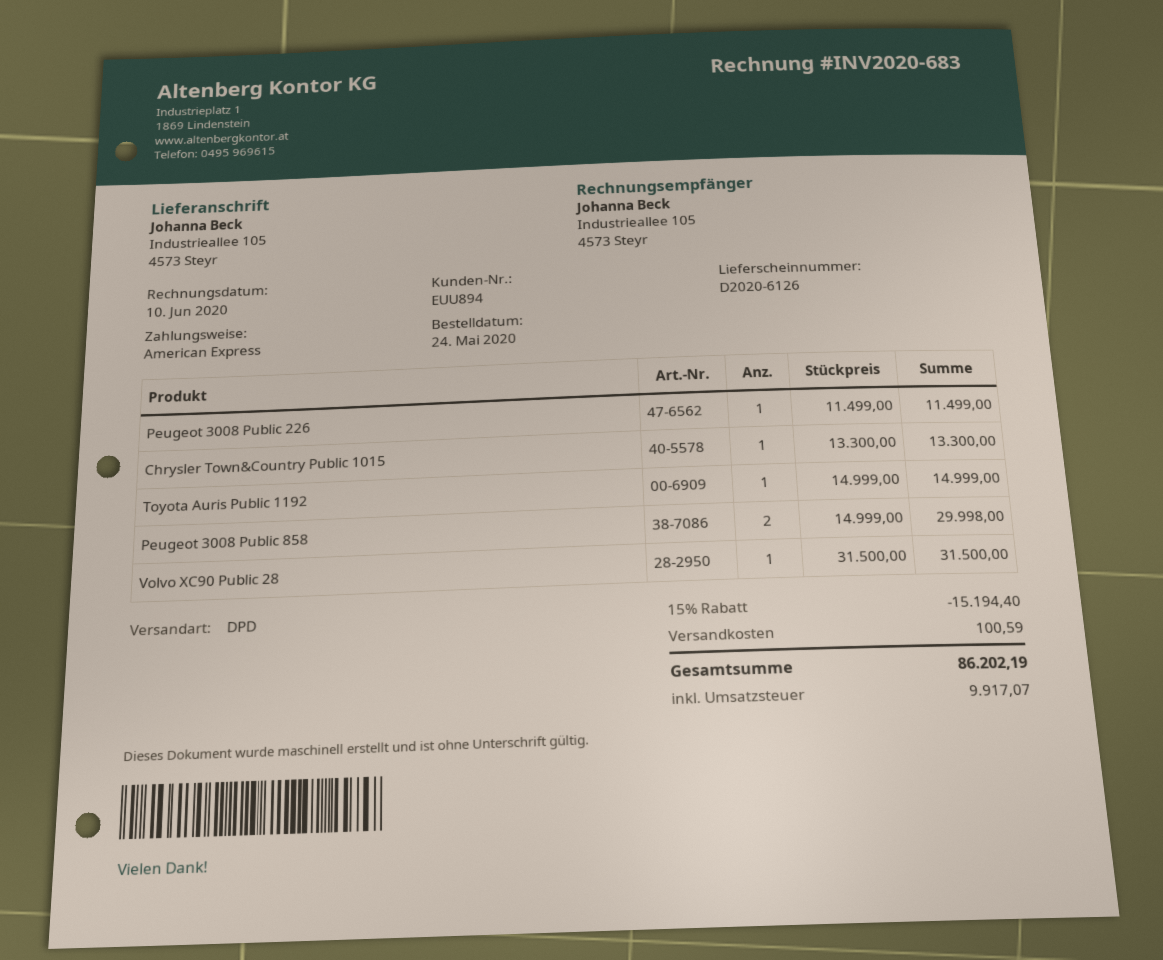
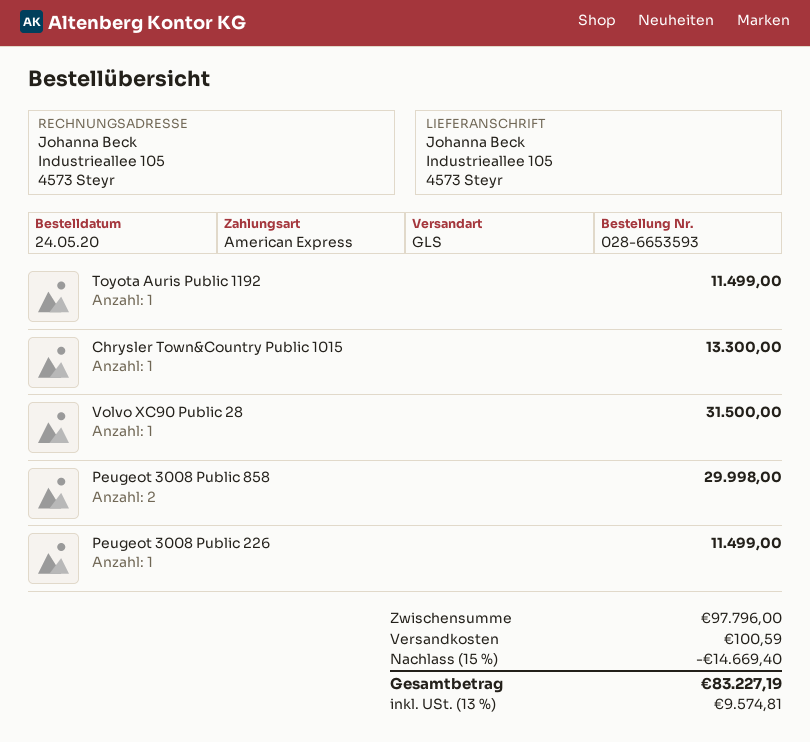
shipping method: DPD -> GLS
Toyota Auris Public 1192: 1 for 14999.00 -> 1 for 11499.00
discount: 15% = 15194.40 -> 15% = 14669.40
tax: 9917.07 -> 9574.81
total: 86202.19 -> 83227.19

